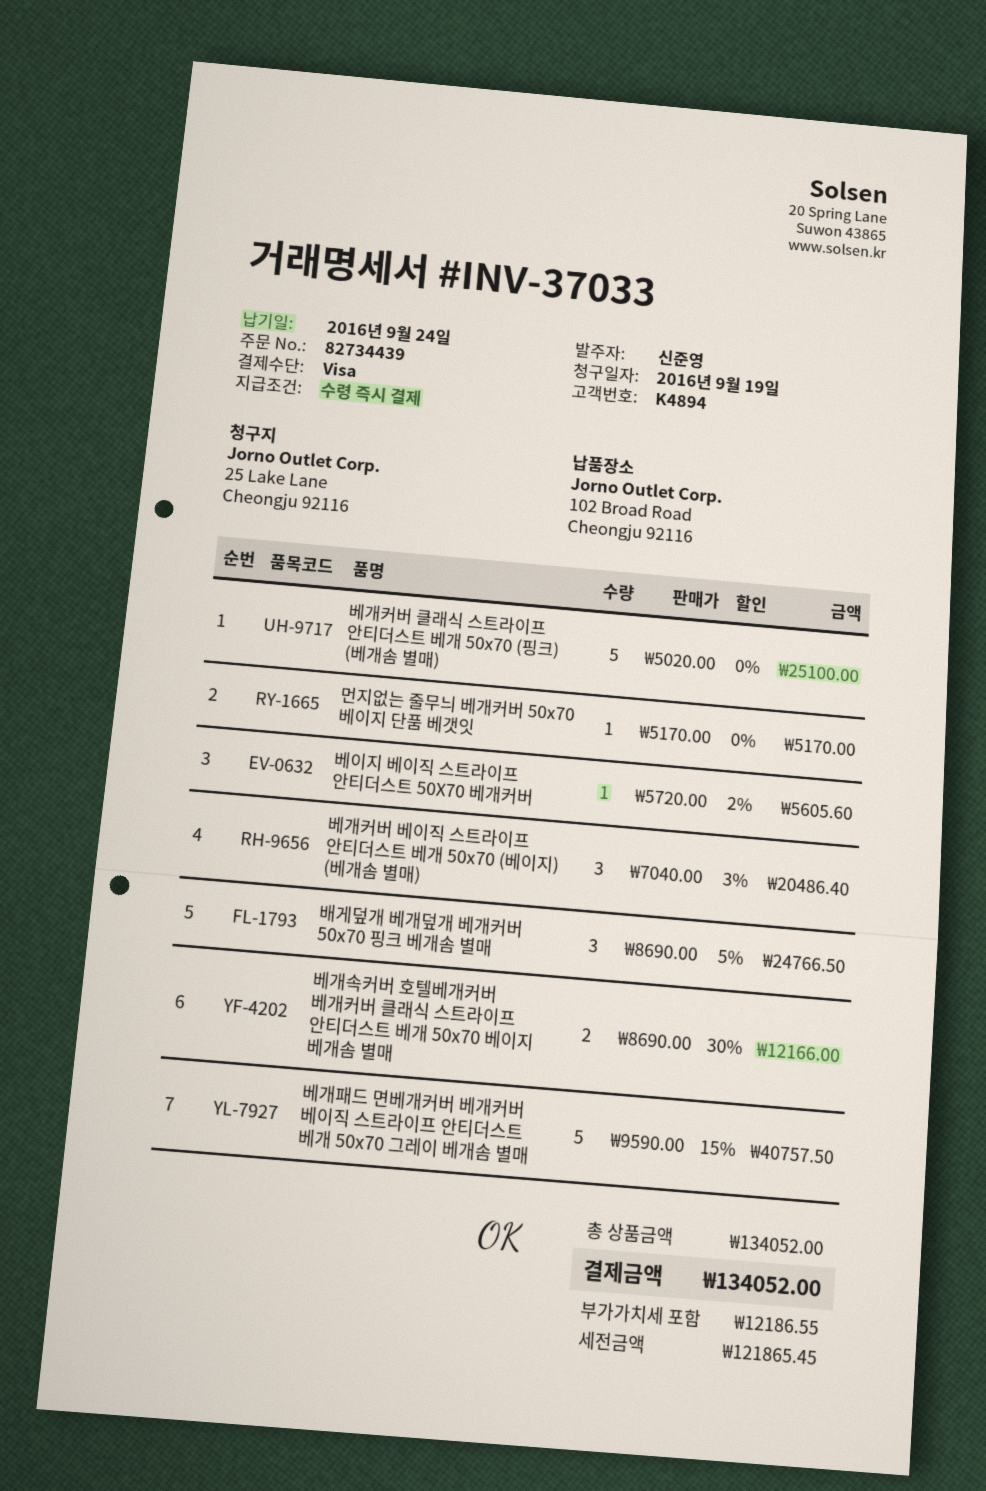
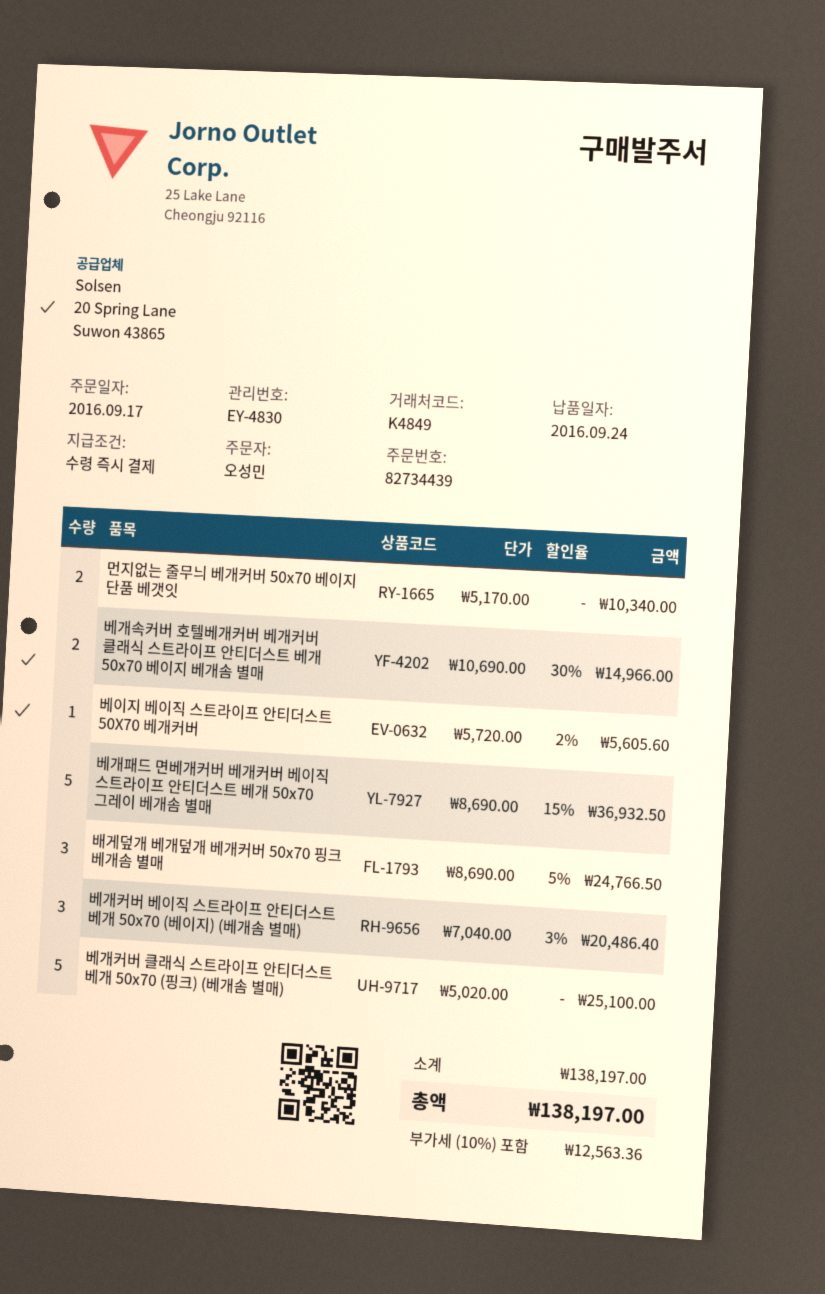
customer number: K4894 -> K4849
ordered by: 신준영 -> 오성민
먼지없는 줄무늬 베개커버 50x70 베이지 단품 베갯잇: 1 x 5170.00 = 5170.00 -> 2 x 5170.00 = 10340.00
베개속커버 호텔베개커버 베개커버 클래식 스트라이프 안티더스트 베개 50x70 베이지 베개솜 별매: 2 x 8690.00 - 30% = 12166.00 -> 2 x 10690.00 - 30% = 14966.00
베개패드 면베개커버 베개커버 베이직 스트라이프 안티더스트 베개 50x70 그레이 베개솜 별매: 5 x 9590.00 - 15% = 40757.50 -> 5 x 8690.00 - 15% = 36932.50
subtotal: 134052.00 -> 138197.00
tax: 12186.55 -> 12563.36
total: 134052.00 -> 138197.00

